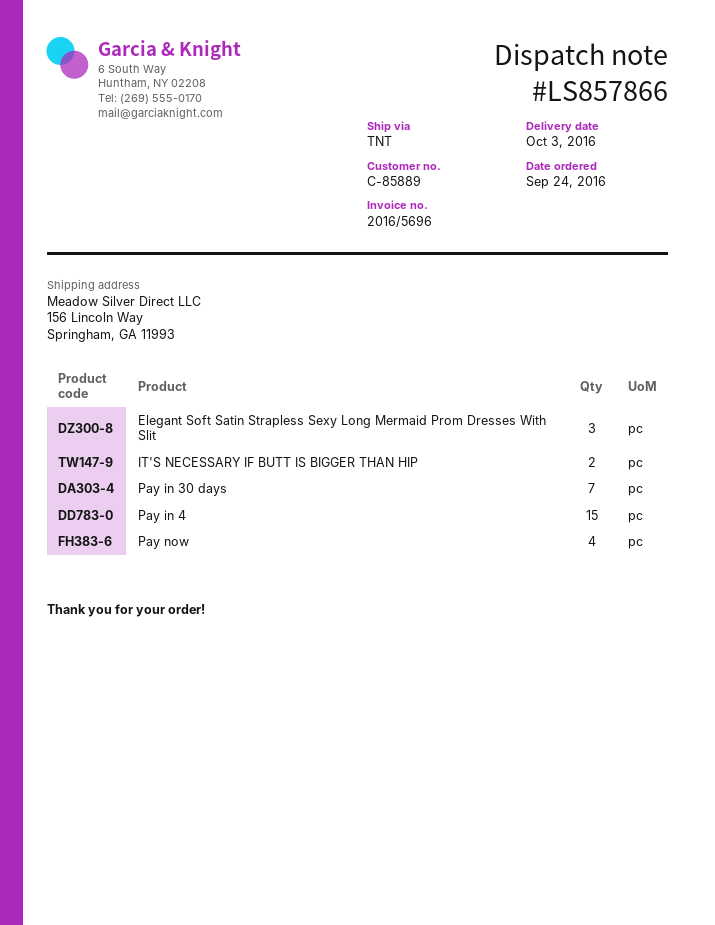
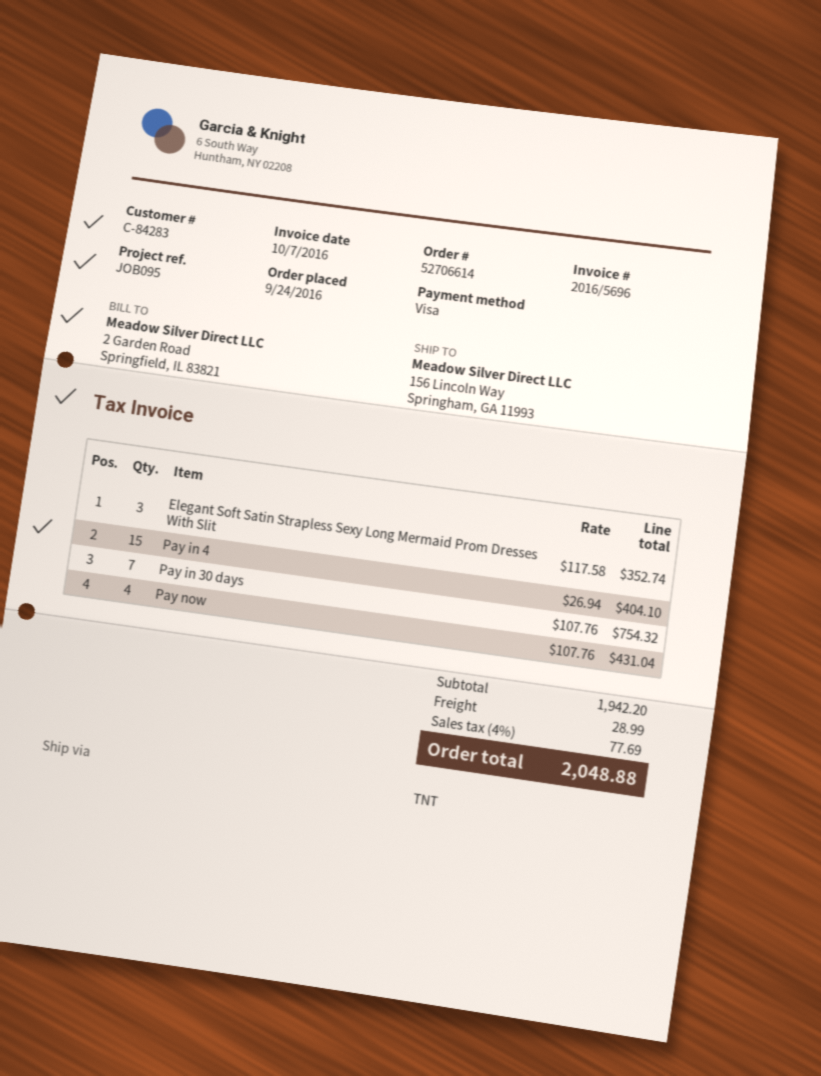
customer number: C-85889 -> C-84283
IT'S NECESSARY IF BUTT IS BIGGER THAN HIP: 2 -> none

